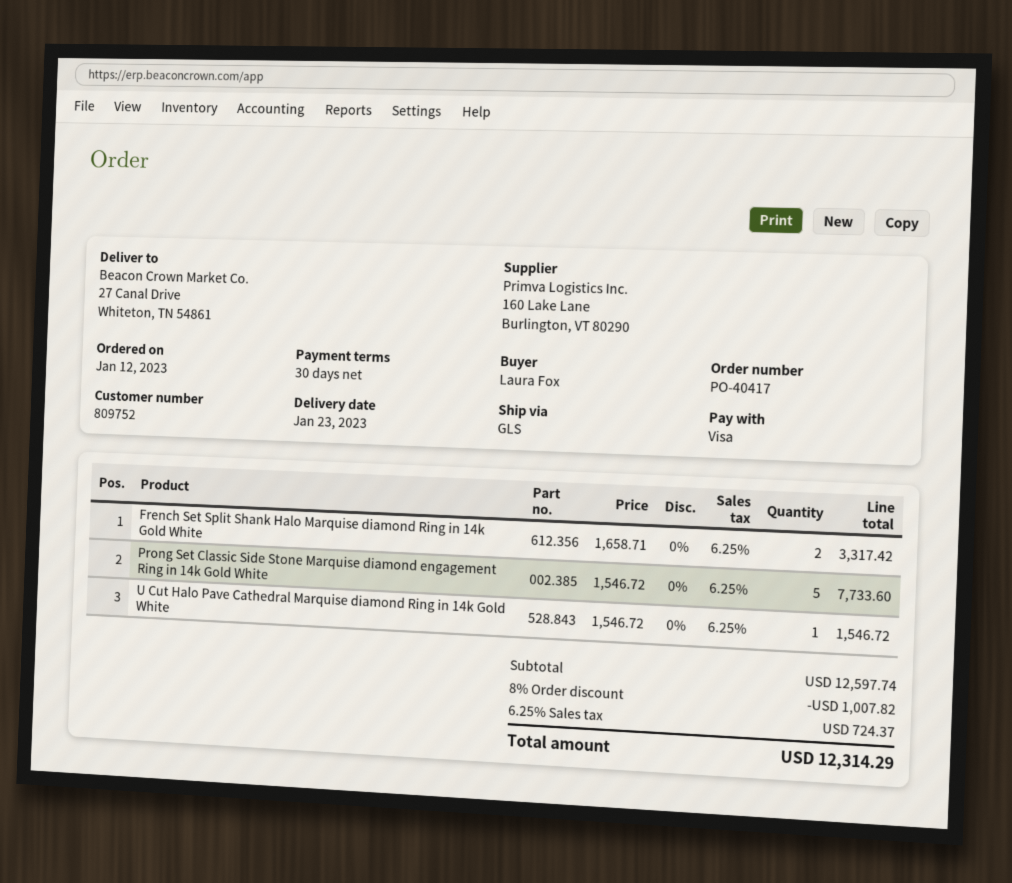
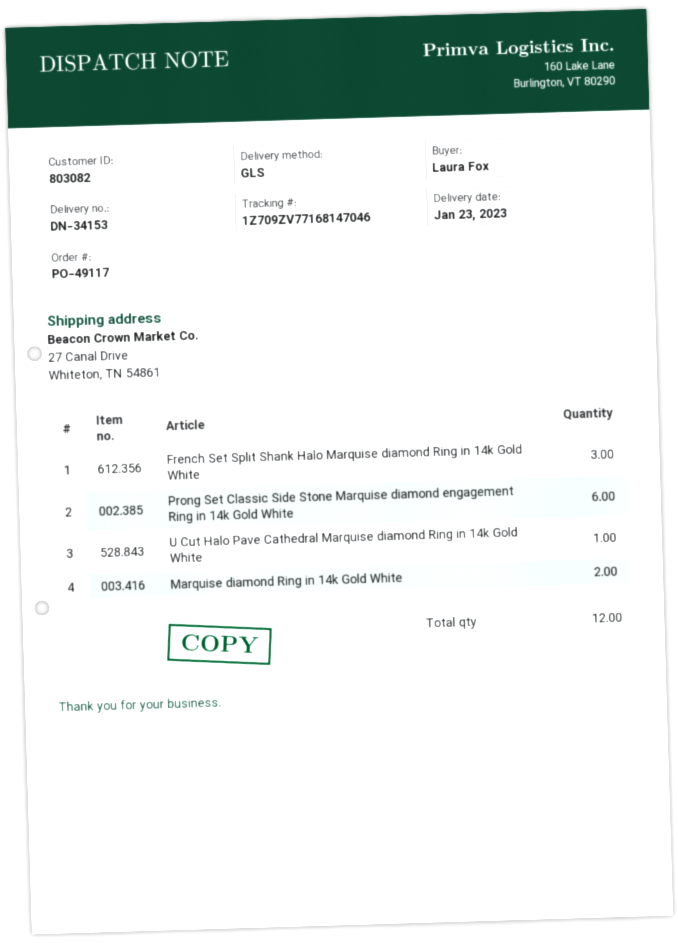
order number: PO-40417 -> PO-49117
customer number: 809752 -> 803082
French Set Split Shank Halo Marquise diamond Ring in 14k Gold White: 2 -> 3
Prong Set Classic Side Stone Marquise diamond engagement Ring in 14k Gold White: 5 -> 6
Marquise diamond Ring in 14k Gold White: none -> 2

